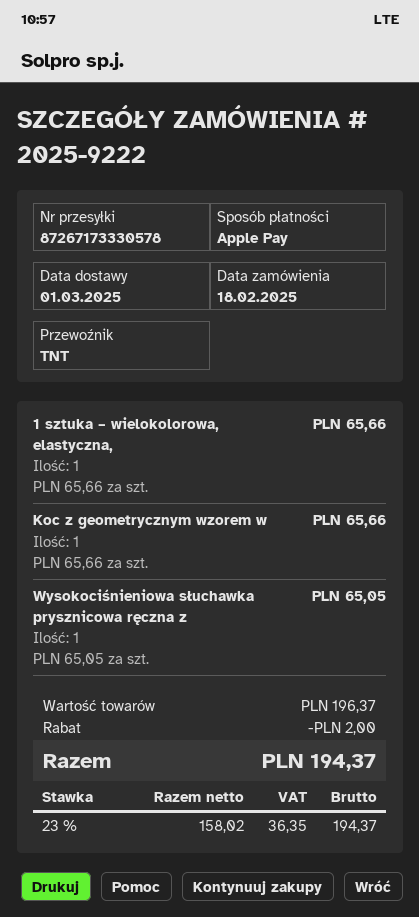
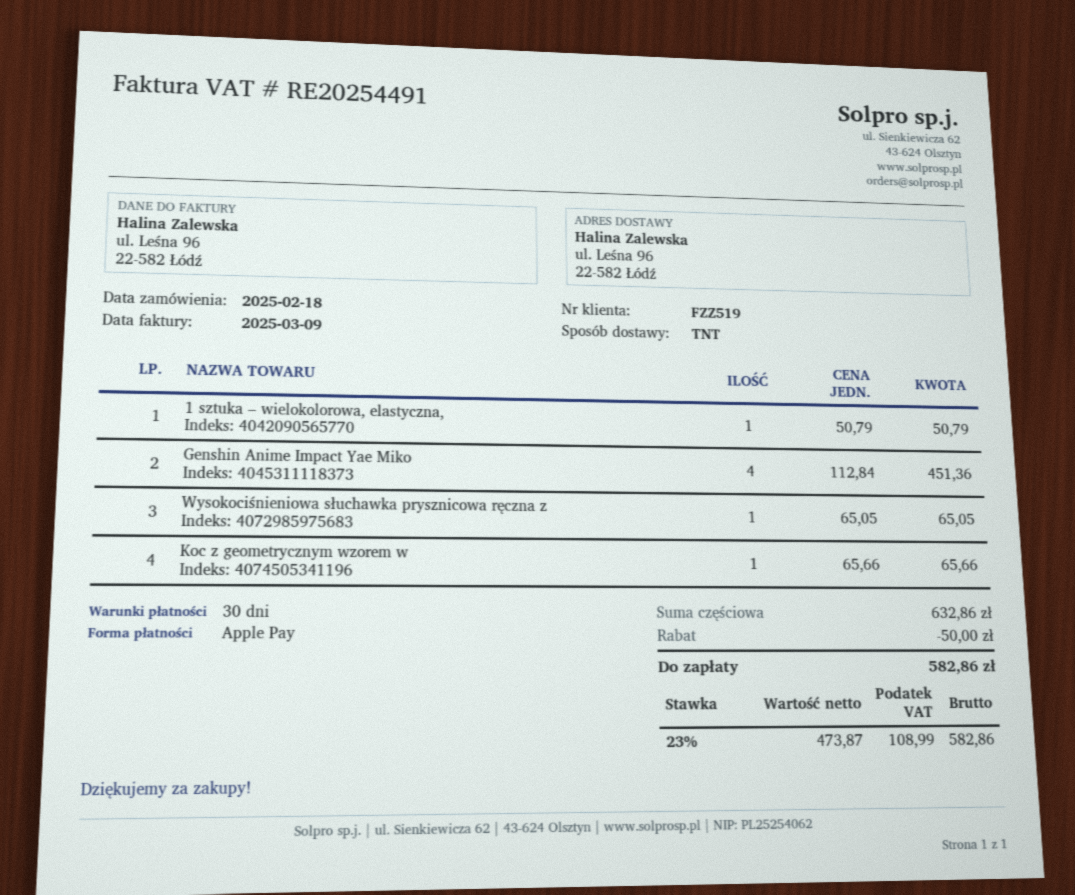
1 sztuka – wielokolorowa, elastyczna,: 1 x 65.66 = 65.66 -> 1 x 50.79 = 50.79
Genshin Anime Impact Yae Miko: none -> 4 x 112.84 = 451.36
subtotal: 196.37 -> 632.86
discount: 2.00 -> 50.00
net: 158.02 -> 473.87
tax: 23% = 36.35 -> 23% = 108.99
total: 194.37 -> 582.86

